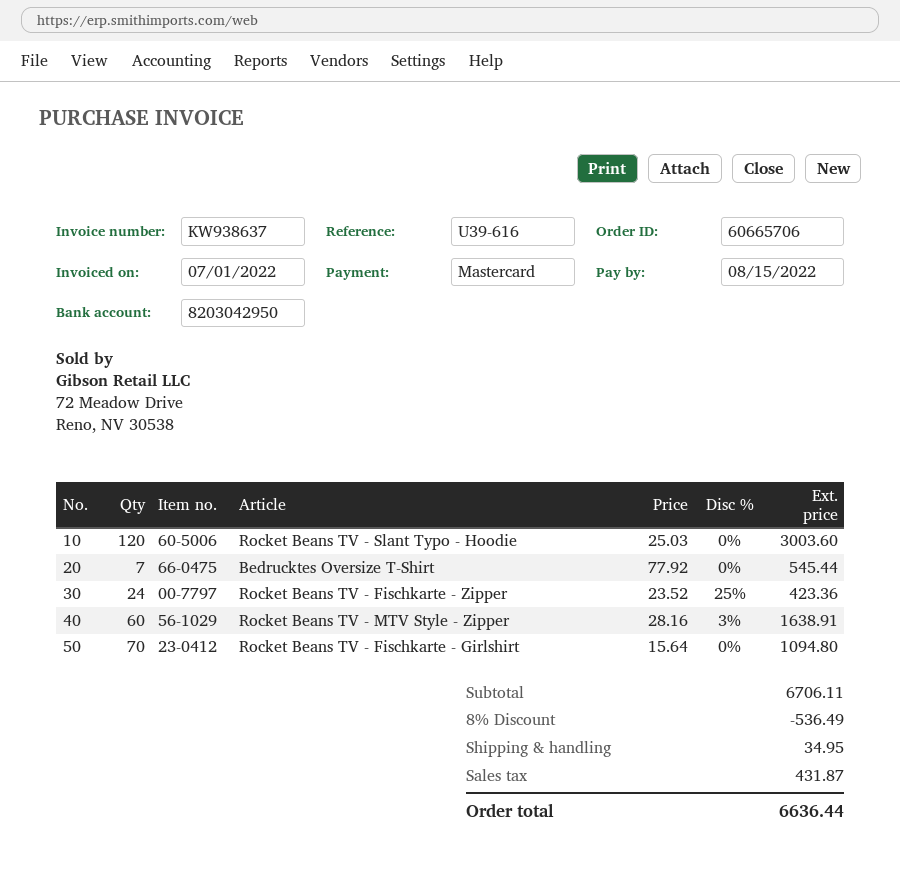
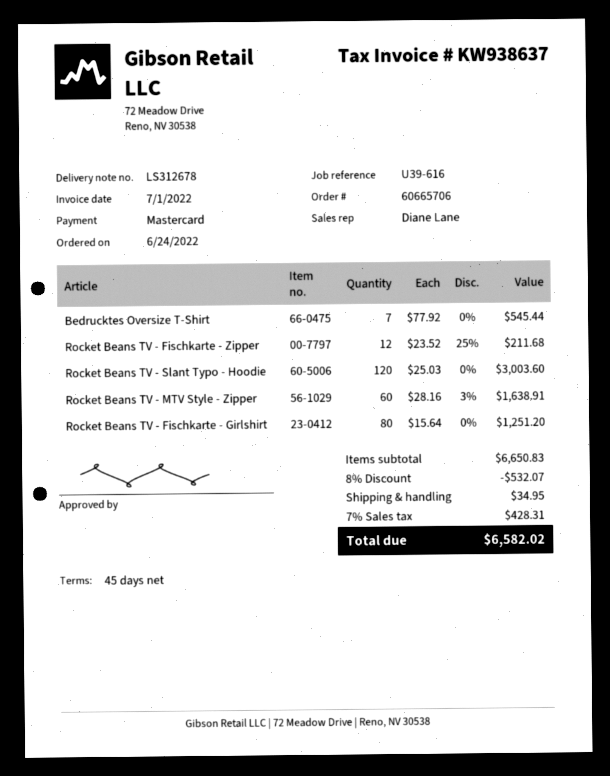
Rocket Beans TV - Fischkarte - Zipper: 24 x 23.52 - 25% = 423.36 -> 12 x 23.52 - 25% = 211.68
Rocket Beans TV - Fischkarte - Girlshirt: 70 x 15.64 = 1094.80 -> 80 x 15.64 = 1251.20
subtotal: 6706.11 -> 6650.83
discount: 8% = 536.49 -> 8% = 532.07
tax: 431.87 -> 428.31
total: 6636.44 -> 6582.02

